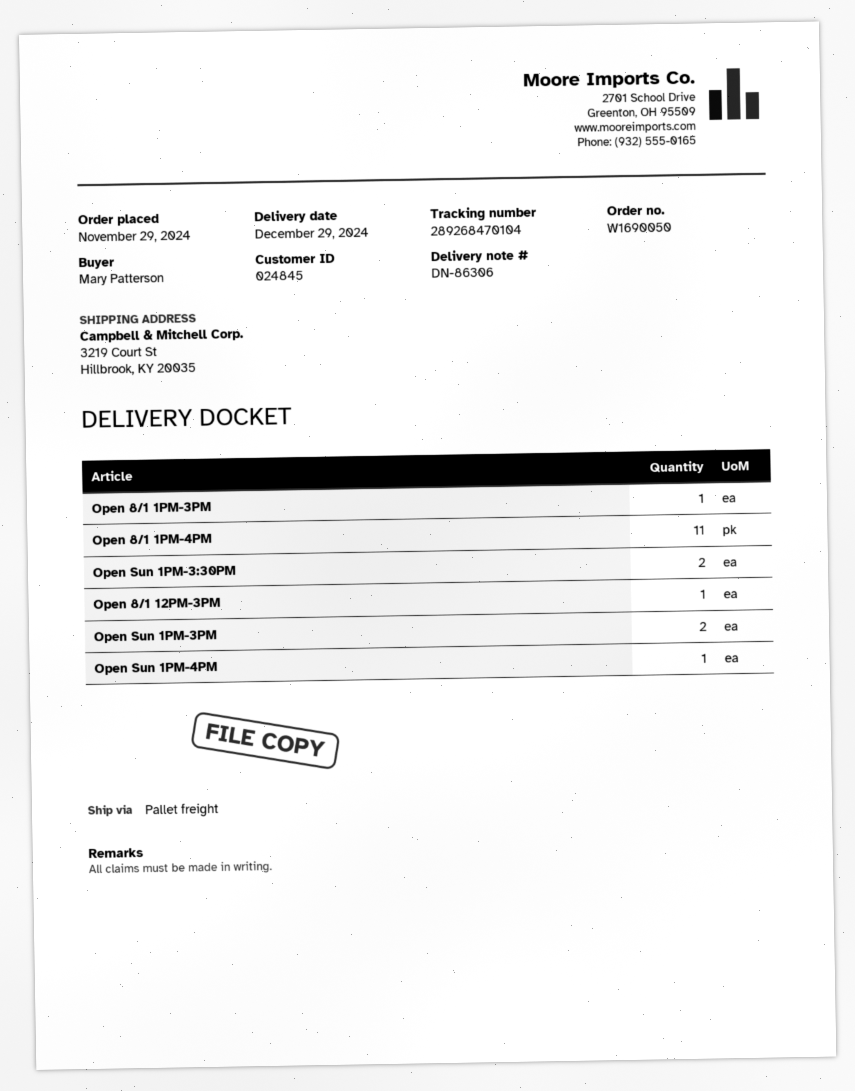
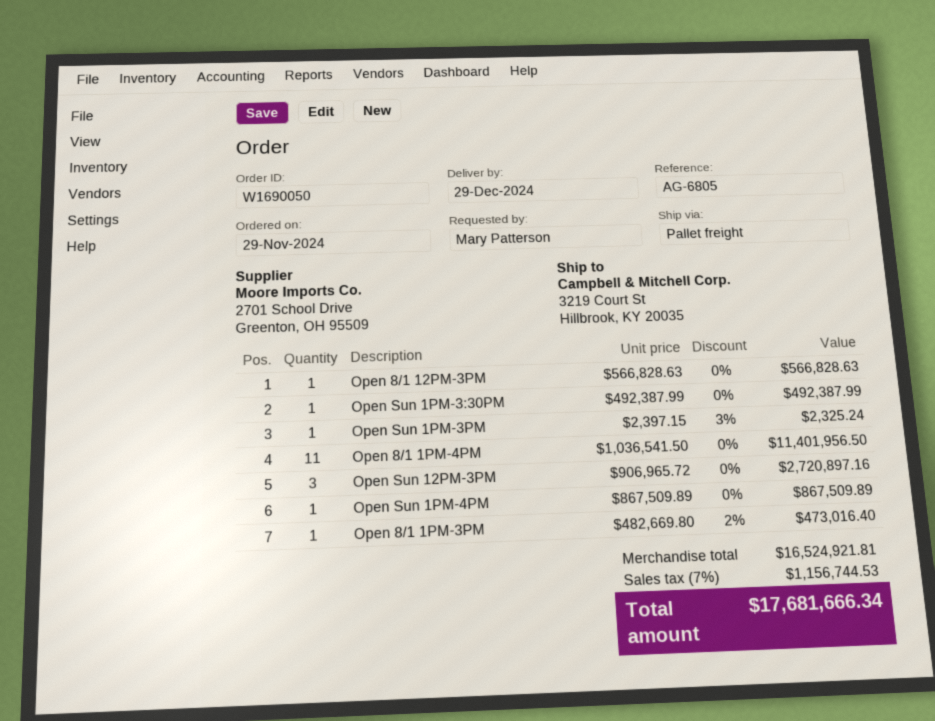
Open Sun 1PM-3:30PM: 2 -> 1
Open Sun 1PM-3PM: 2 -> 1
Open Sun 12PM-3PM: none -> 3

